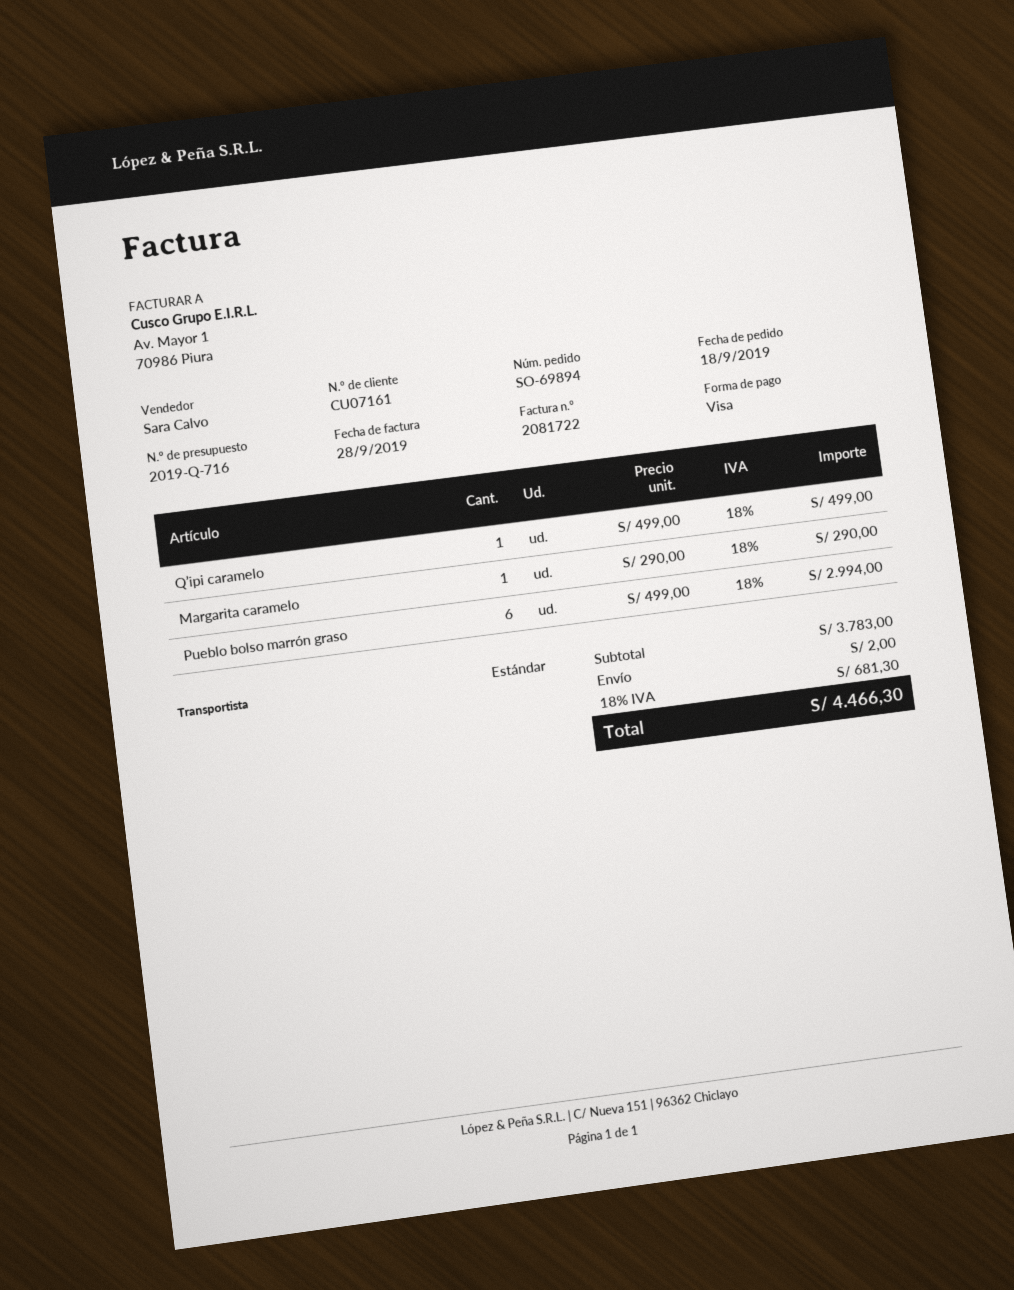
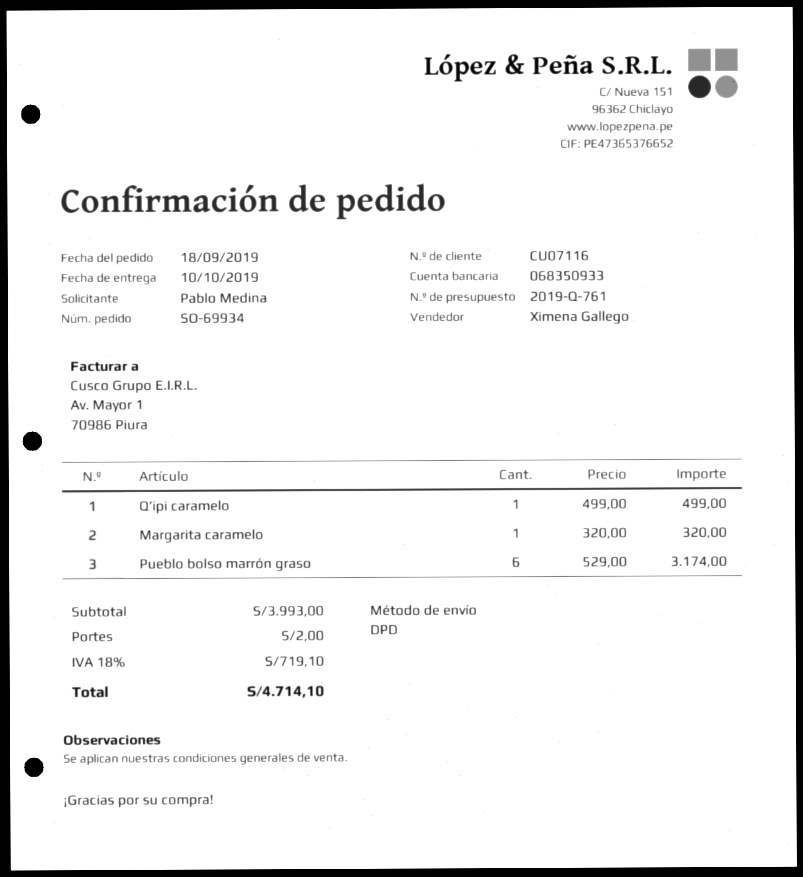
quote number: 2019-Q-716 -> 2019-Q-761
order number: SO-69894 -> SO-69934
customer number: CU07161 -> CU07116
sales rep: Sara Calvo -> Ximena Gallego
shipping method: standard -> DPD
Margarita caramelo: 1 x 290.00 = 290.00 -> 1 x 320.00 = 320.00
Pueblo bolso marrón graso: 6 x 499.00 = 2994.00 -> 6 x 529.00 = 3174.00
subtotal: 3783.00 -> 3993.00
tax: 18% = 681.30 -> 18% = 719.10
total: 4466.30 -> 4714.10

